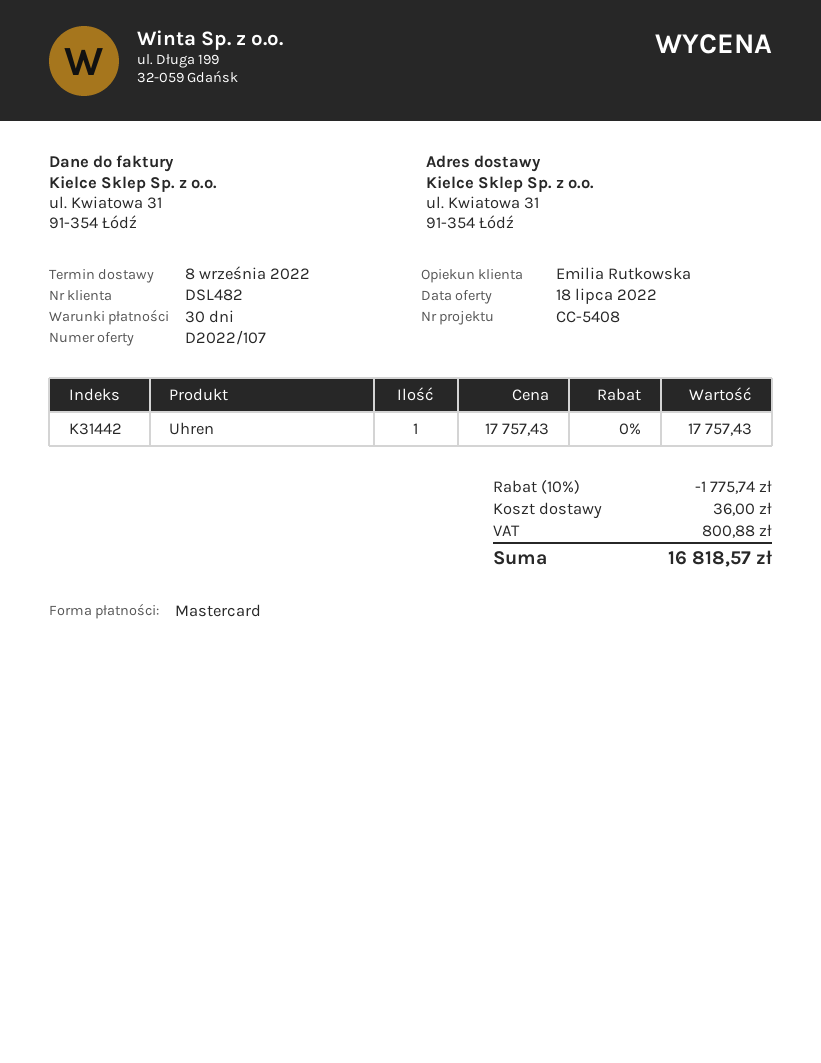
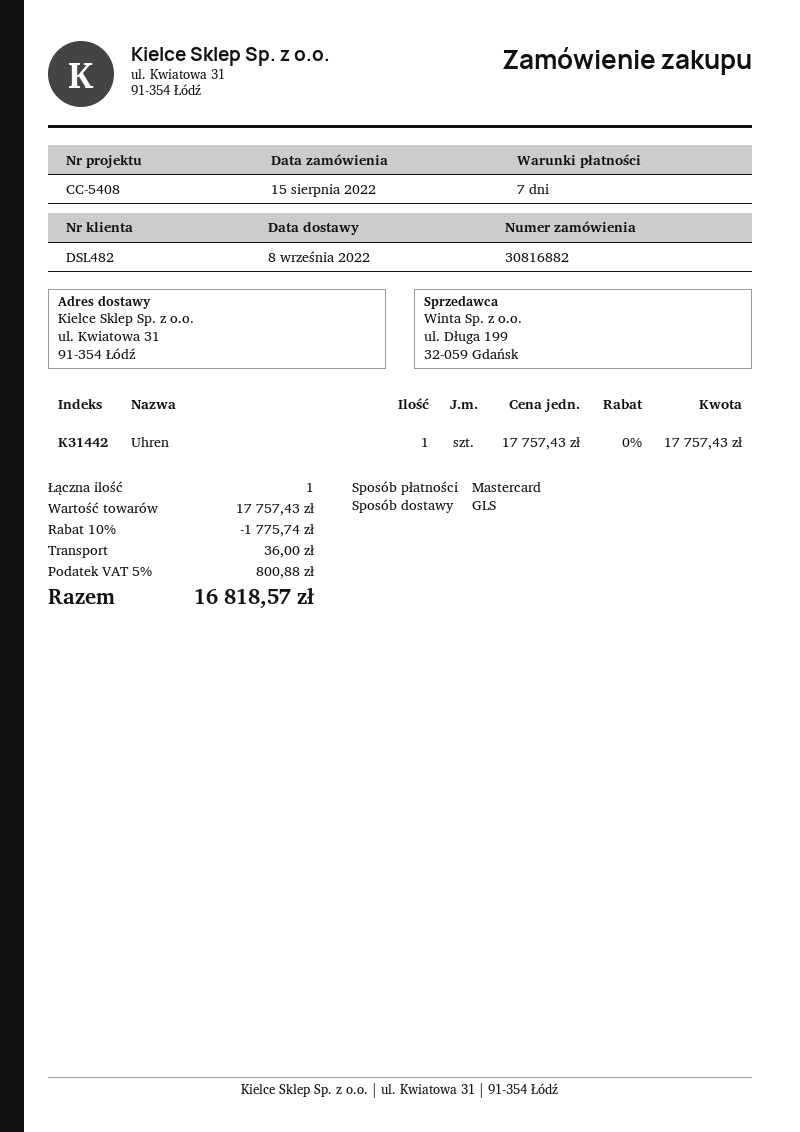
payment terms: 30 days -> 7 days

